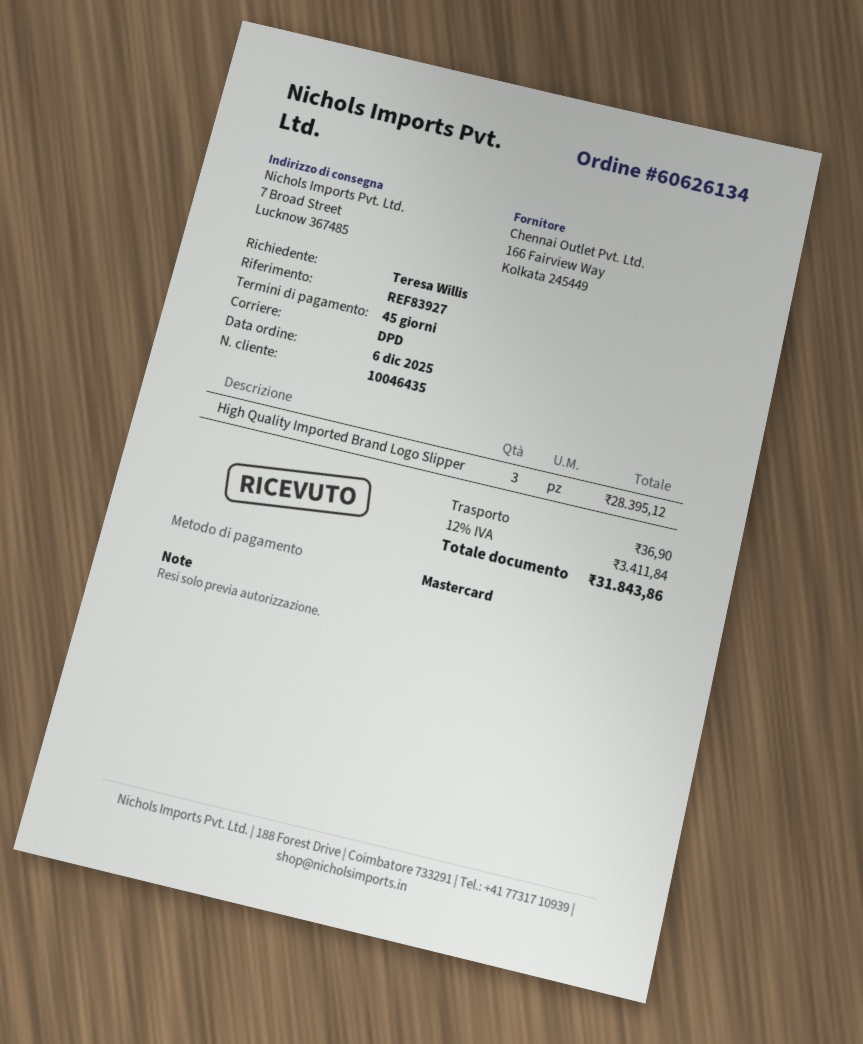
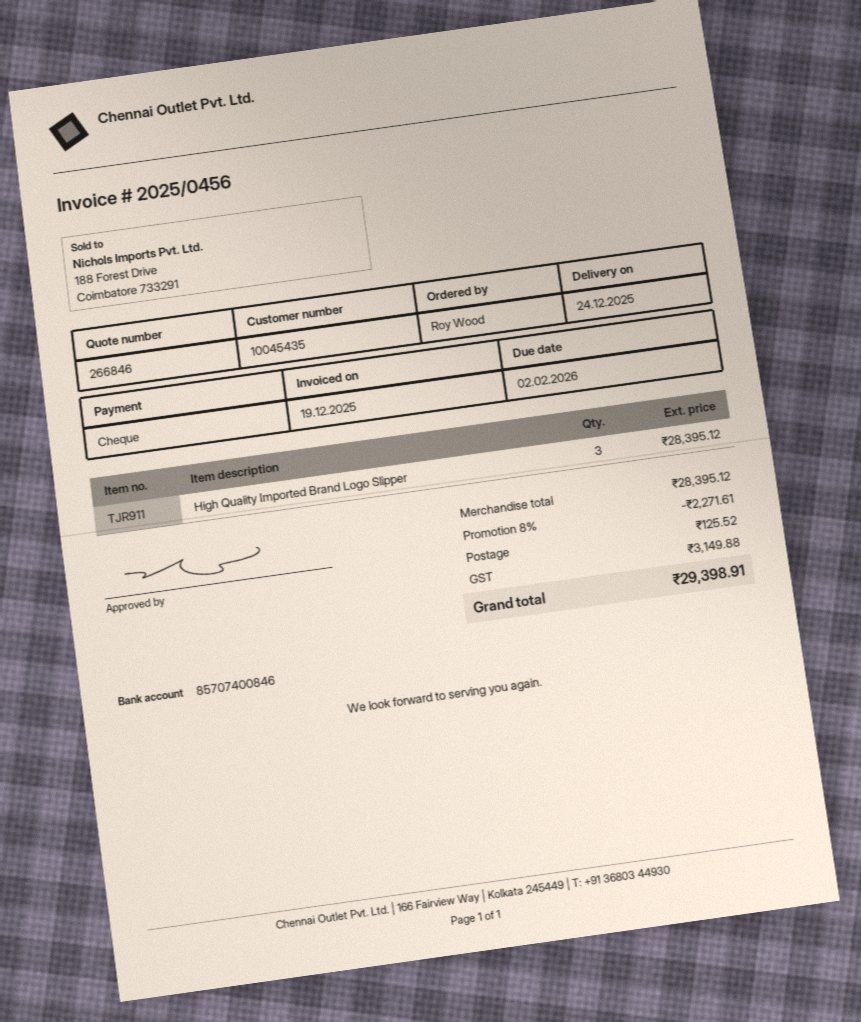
customer number: 10046435 -> 10045435
ordered by: Teresa Willis -> Roy Wood
payment method: Mastercard -> cheque
discount: none -> 8% = 2271.61
shipping: 36.90 -> 125.52
tax: 3411.84 -> 3149.88
total: 31843.86 -> 29398.91

